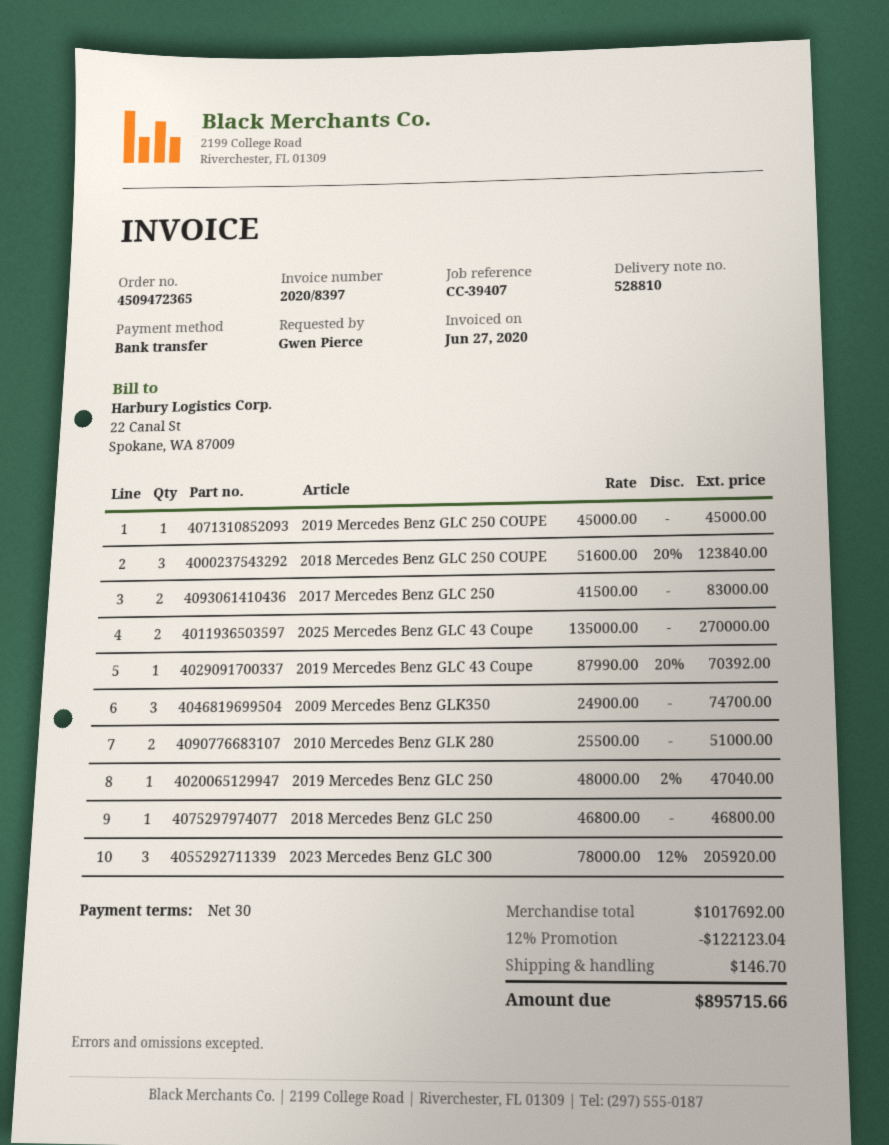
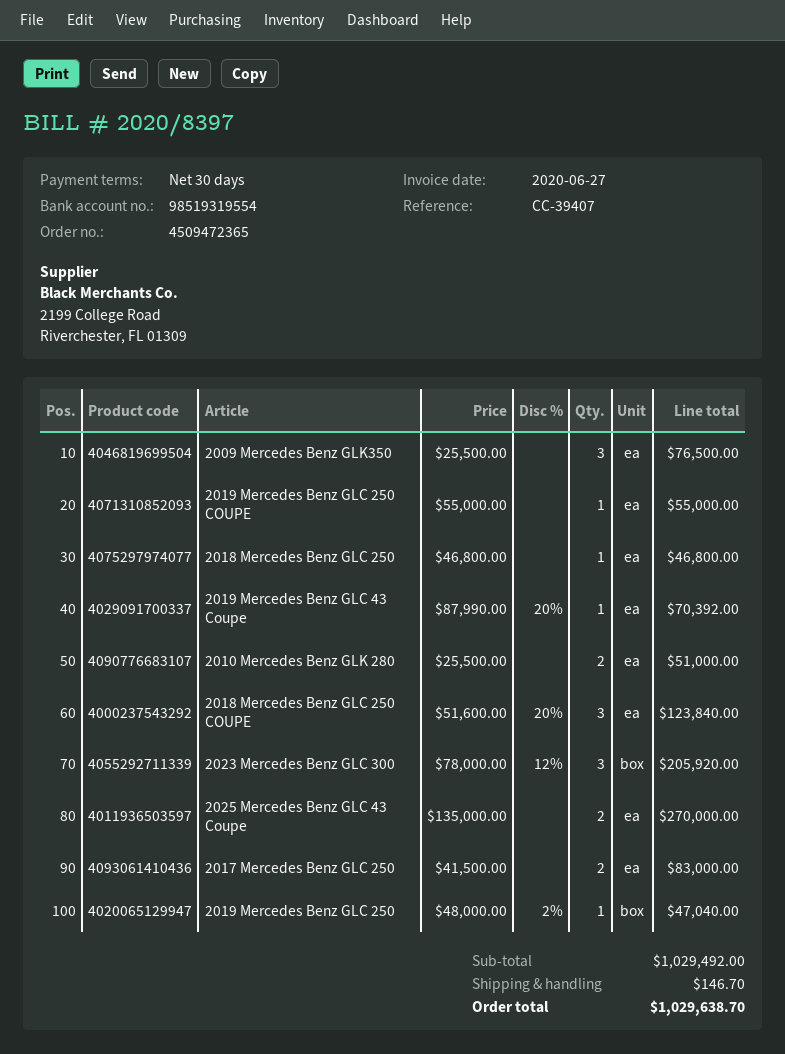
2019 Mercedes Benz GLC 250 COUPE: 1 x 45000.00 = 45000.00 -> 1 x 55000.00 = 55000.00
2009 Mercedes Benz GLK350: 3 x 24900.00 = 74700.00 -> 3 x 25500.00 = 76500.00
subtotal: 1017692.00 -> 1029492.00
discount: 12% = 122123.04 -> none
total: 895715.66 -> 1029638.70

